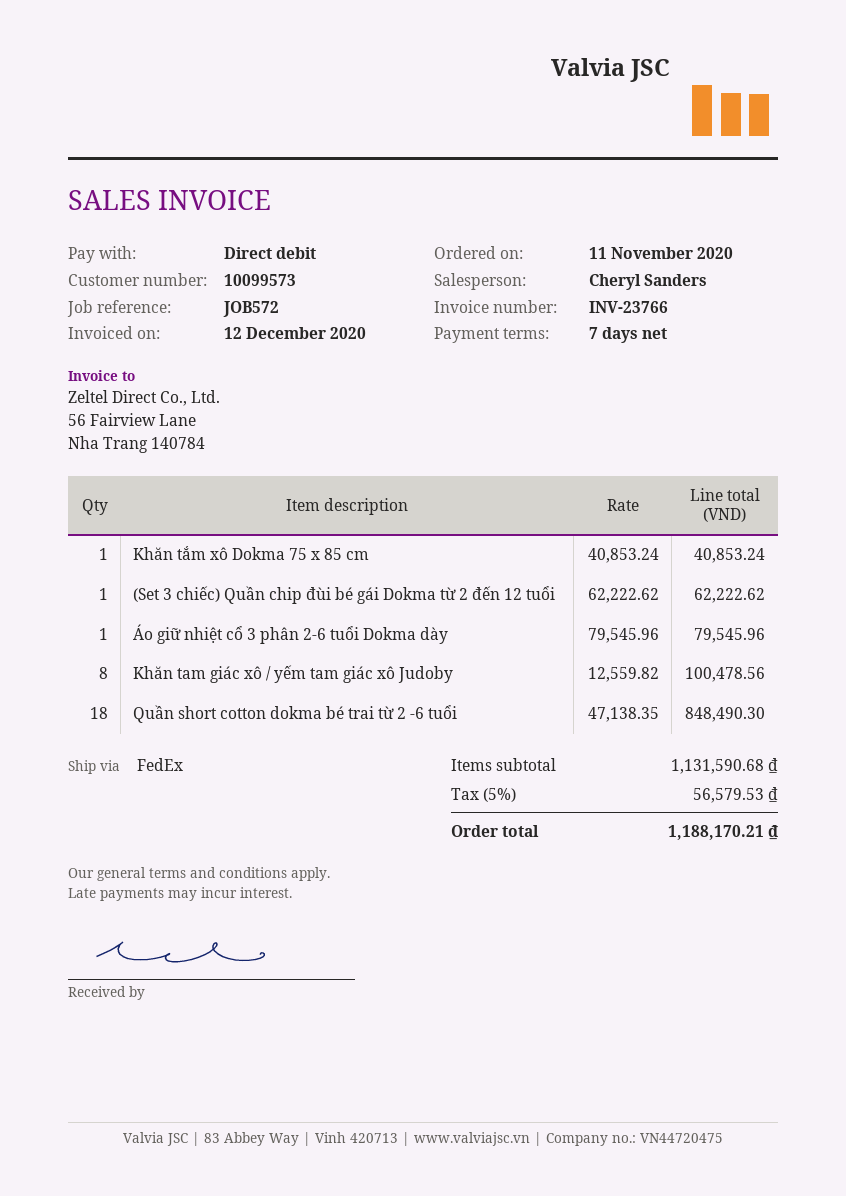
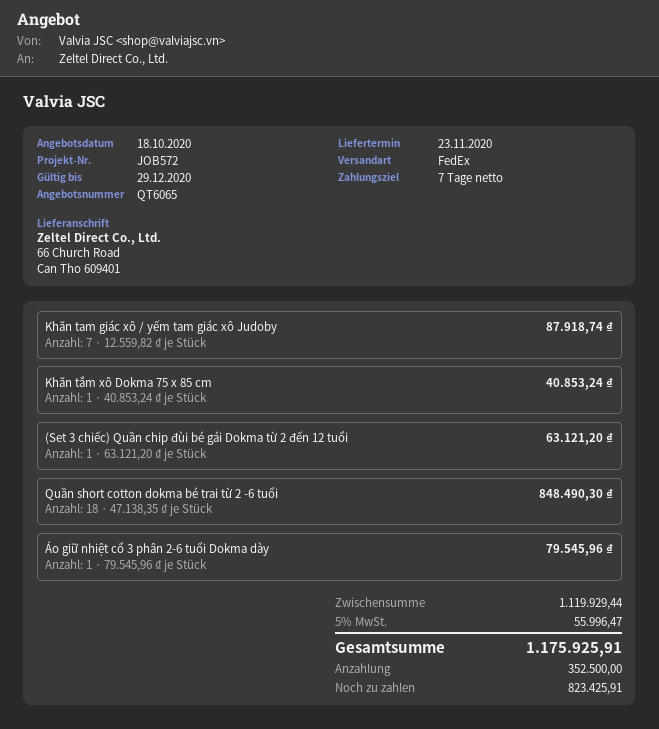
(Set 3 chiếc) Quần chip đùi bé gái Dokma từ 2 đến 12 tuổi: 1 x 62222.62 = 62222.62 -> 1 x 63121.20 = 63121.20
Khăn tam giác xô / yếm tam giác xô Judoby: 8 x 12559.82 = 100478.56 -> 7 x 12559.82 = 87918.74
subtotal: 1131590.68 -> 1119929.44
tax: 5% = 56579.53 -> 5% = 55996.47
total: 1188170.21 -> 1175925.91

